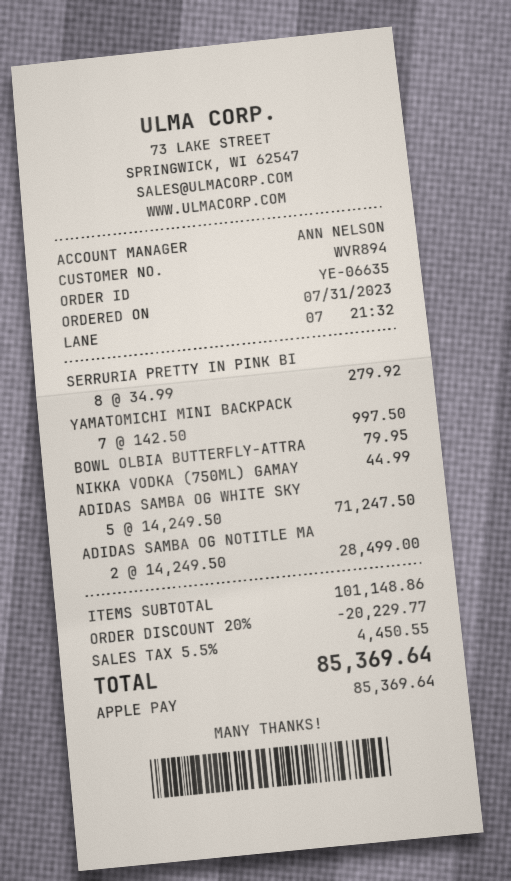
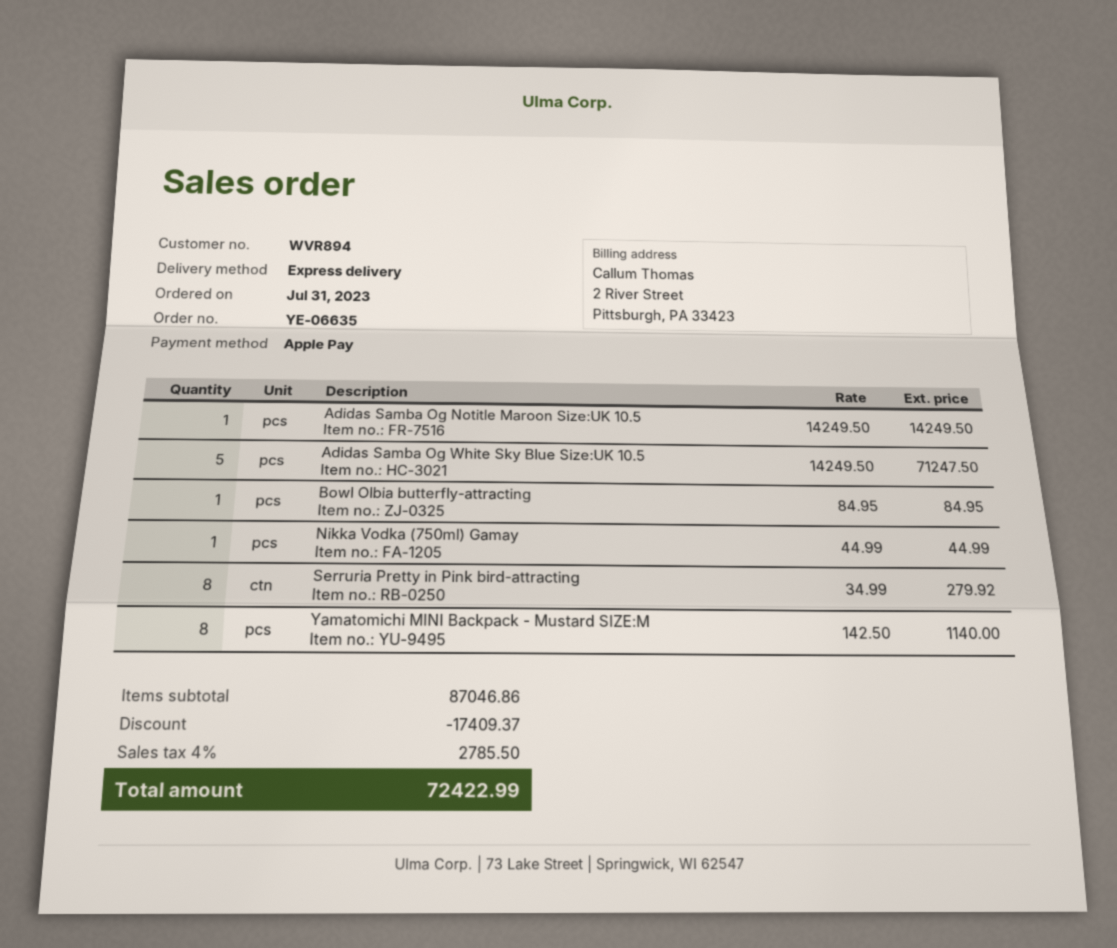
YAMATOMICHI MINI BACKPACK: 7 x 142.50 = 997.50 -> 8 x 142.50 = 1140.00
BOWL OLBIA BUTTERFLY-ATTRA: 1 x 79.95 = 79.95 -> 1 x 84.95 = 84.95
ADIDAS SAMBA OG NOTITLE MA: 2 x 14249.50 = 28499.00 -> 1 x 14249.50 = 14249.50
subtotal: 101148.86 -> 87046.86
discount: 20229.77 -> 17409.37
tax: 5.5% = 4450.55 -> 4% = 2785.50
total: 85369.64 -> 72422.99

